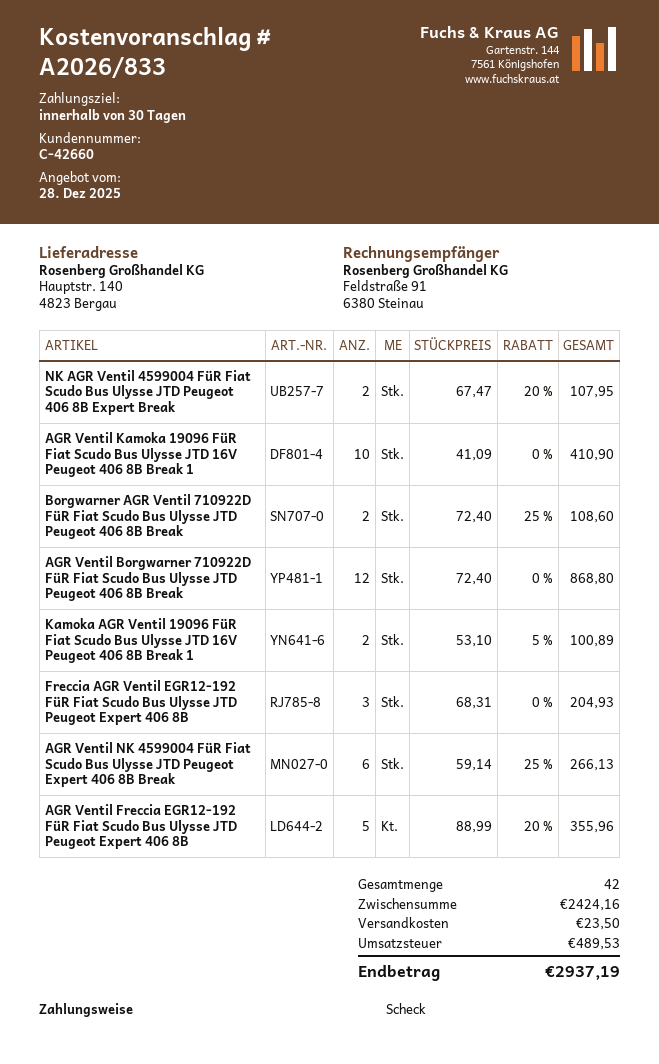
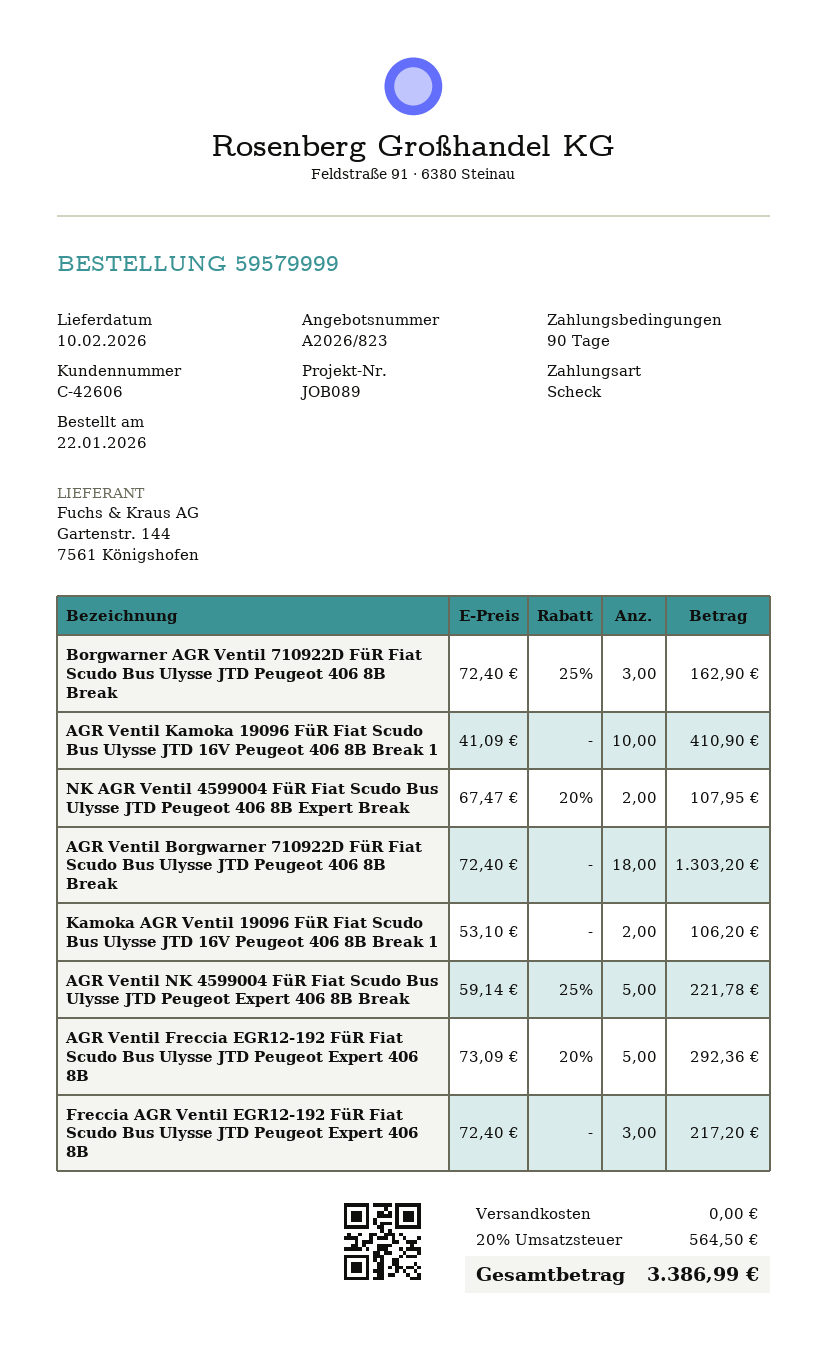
quote number: A2026/833 -> A2026/823
payment terms: 30 days -> 90 days
customer number: C-42660 -> C-42606
Borgwarner AGR Ventil 710922D FüR Fiat Scudo Bus Ulysse JTD Peugeot 406 8B Break: 2 x 72.40 - 25% = 108.60 -> 3 x 72.40 - 25% = 162.90
AGR Ventil Borgwarner 710922D FüR Fiat Scudo Bus Ulysse JTD Peugeot 406 8B Break: 12 x 72.40 = 868.80 -> 18 x 72.40 = 1303.20
Kamoka AGR Ventil 19096 FüR Fiat Scudo Bus Ulysse JTD 16V Peugeot 406 8B Break 1: 2 x 53.10 - 5% = 100.89 -> 2 x 53.10 = 106.20
Freccia AGR Ventil EGR12-192 FüR Fiat Scudo Bus Ulysse JTD Peugeot Expert 406 8B: 3 x 68.31 = 204.93 -> 3 x 72.40 = 217.20
AGR Ventil NK 4599004 FüR Fiat Scudo Bus Ulysse JTD Peugeot Expert 406 8B Break: 6 x 59.14 - 25% = 266.13 -> 5 x 59.14 - 25% = 221.78
AGR Ventil Freccia EGR12-192 FüR Fiat Scudo Bus Ulysse JTD Peugeot Expert 406 8B: 5 x 88.99 - 20% = 355.96 -> 5 x 73.09 - 20% = 292.36
shipping: 23.50 -> 0.00
tax: 489.53 -> 564.50
total: 2937.19 -> 3386.99

